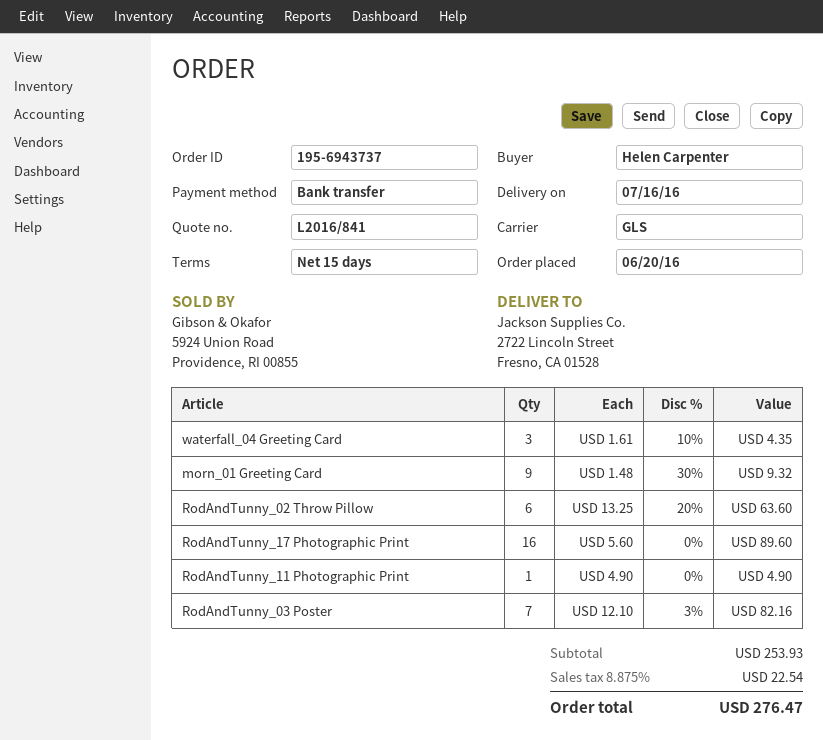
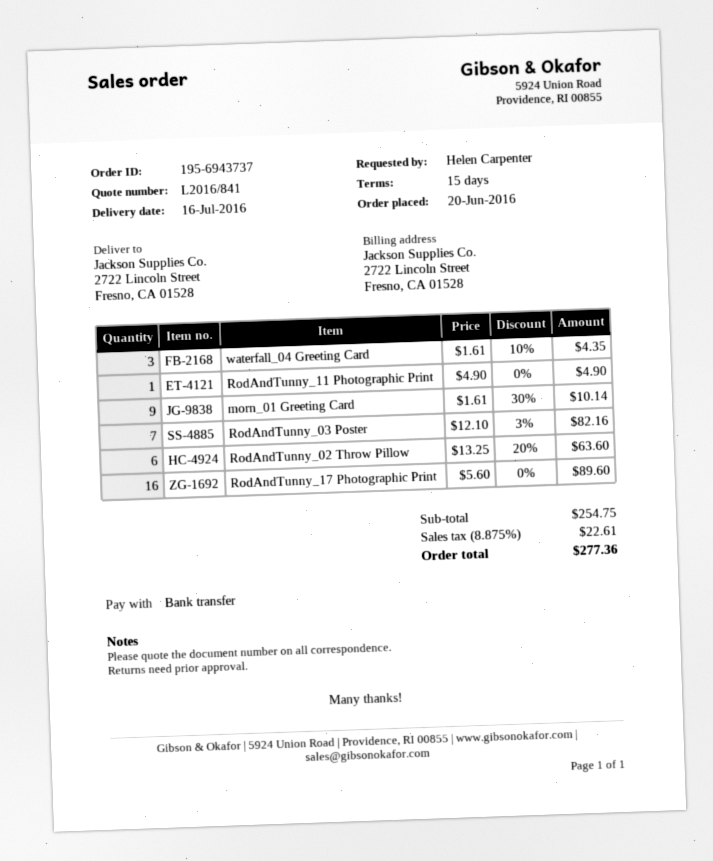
morn_01 Greeting Card: 9 x 1.48 - 30% = 9.32 -> 9 x 1.61 - 30% = 10.14
subtotal: 253.93 -> 254.75
tax: 8.875% = 22.54 -> 8.875% = 22.61
total: 276.47 -> 277.36

